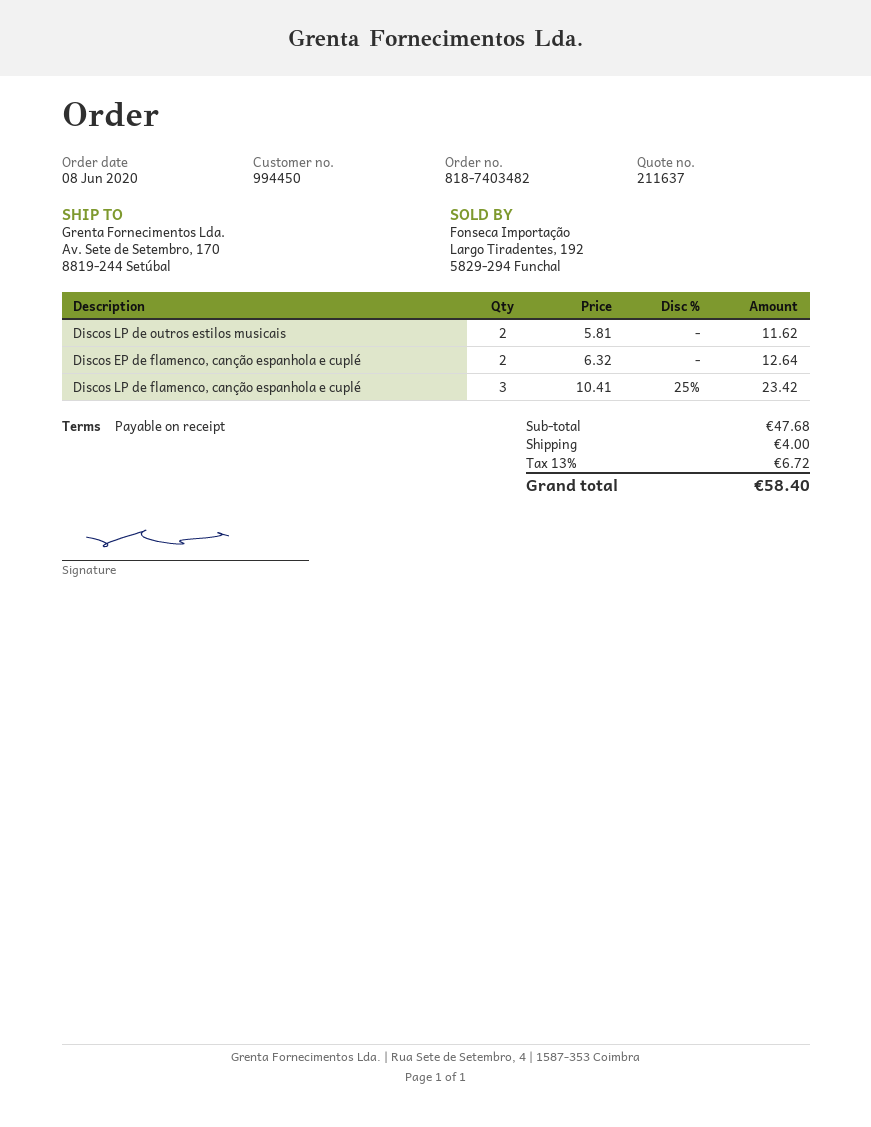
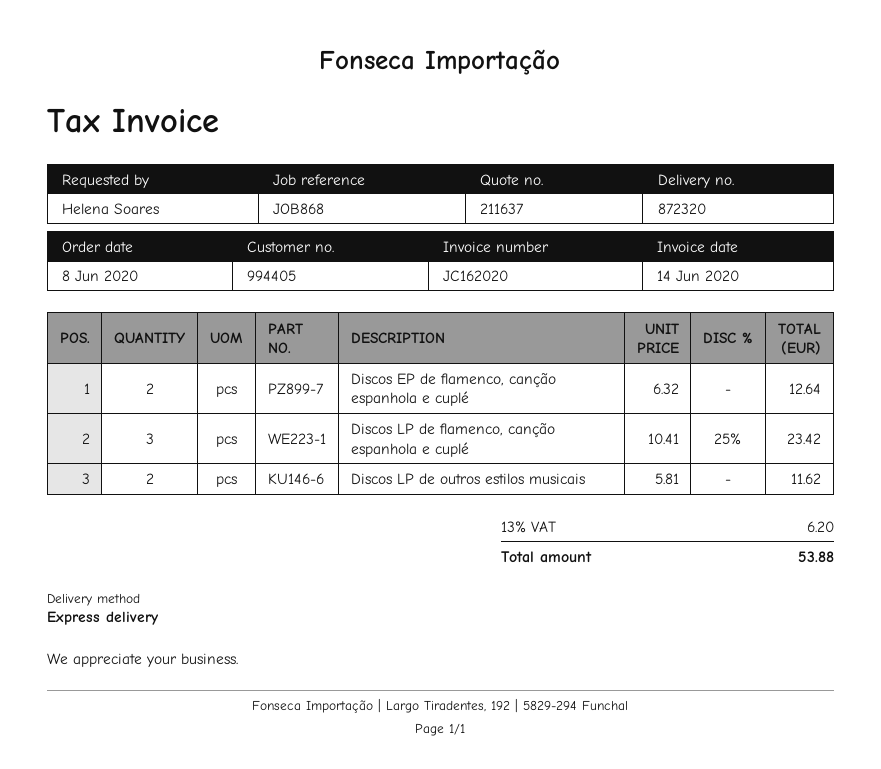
customer number: 994450 -> 994405
shipping: 4.00 -> none
tax: 13% = 6.72 -> 13% = 6.20
total: 58.40 -> 53.88

